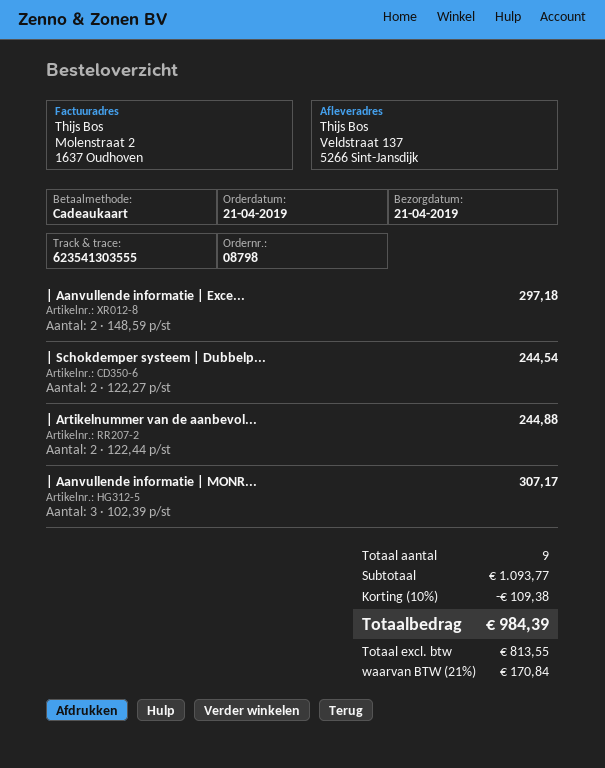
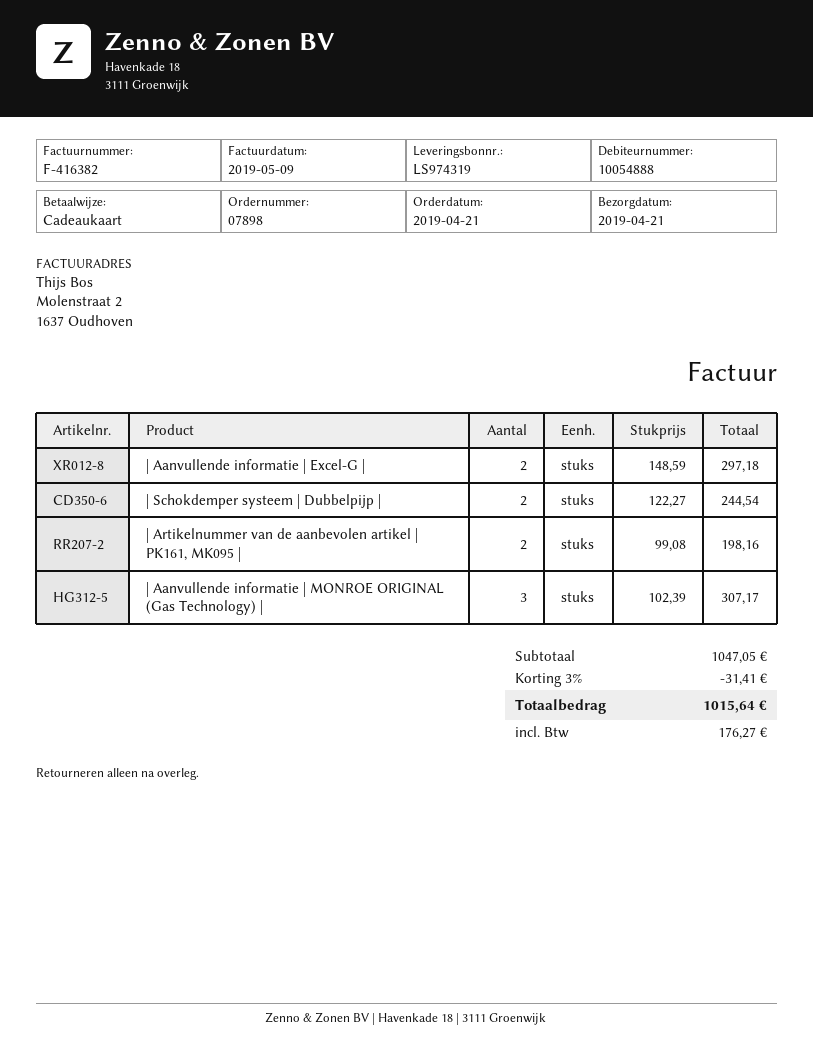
order number: 08798 -> 07898
| Artikelnummer van de aanbevol...: 2 x 122.44 = 244.88 -> 2 x 99.08 = 198.16
subtotal: 1093.77 -> 1047.05
discount: 10% = 109.38 -> 3% = 31.41
tax: 170.84 -> 176.27
total: 984.39 -> 1015.64

